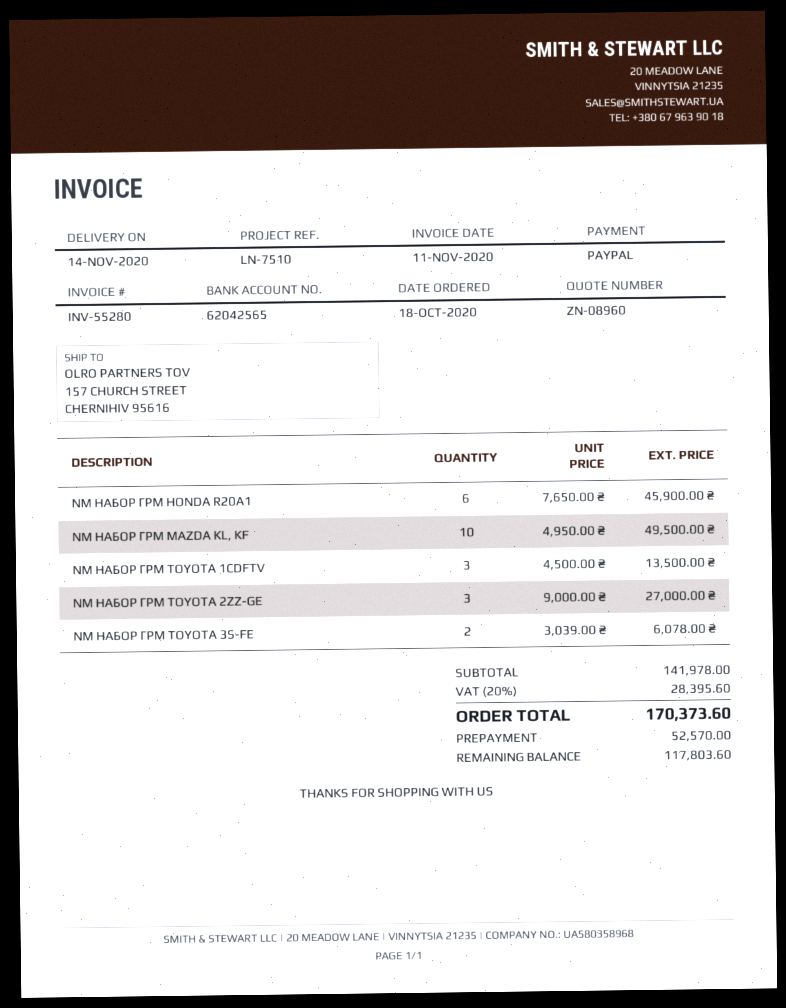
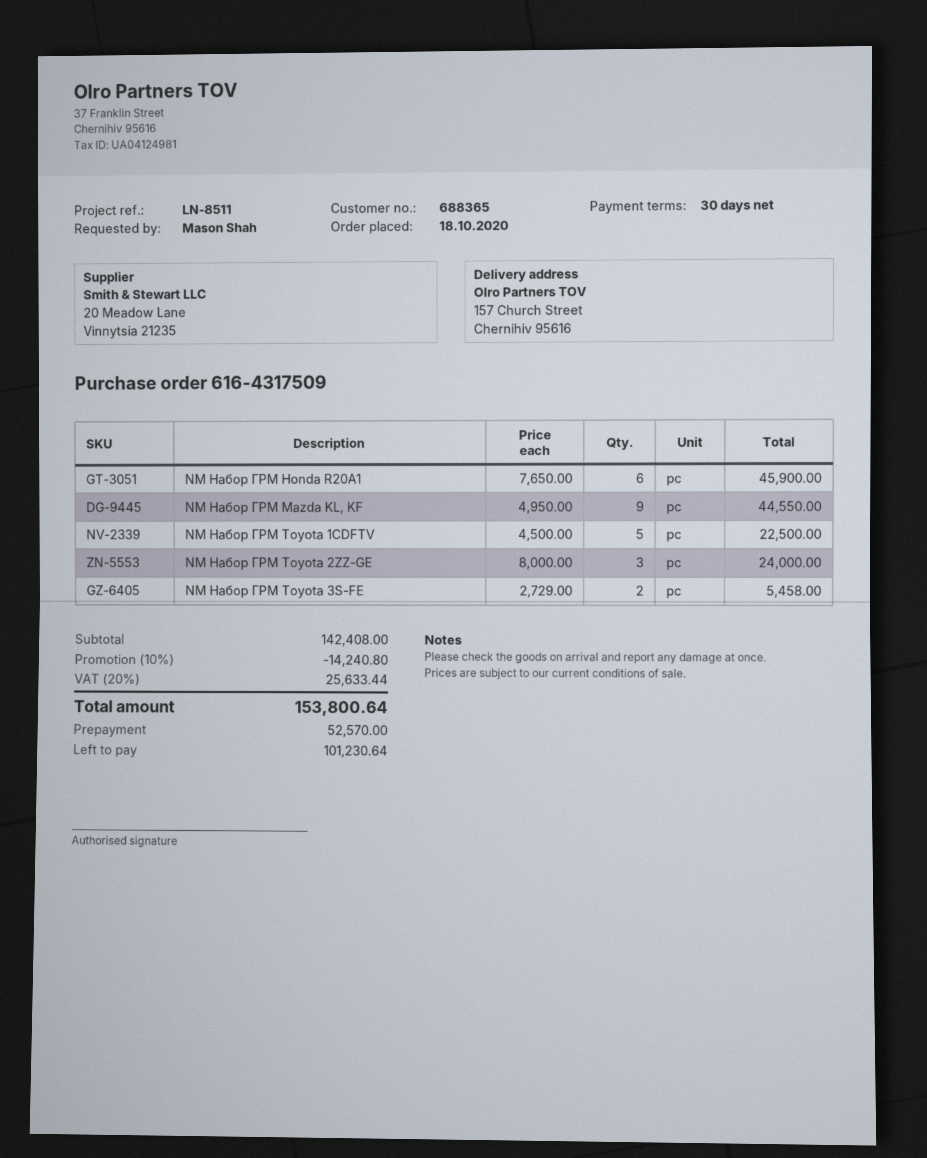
reference: LN-7510 -> LN-8511
NM НАБОР ГРМ MAZDA KL, KF: 10 x 4950.00 = 49500.00 -> 9 x 4950.00 = 44550.00
NM НАБОР ГРМ TOYOTA 1CDFTV: 3 x 4500.00 = 13500.00 -> 5 x 4500.00 = 22500.00
NM НАБОР ГРМ TOYOTA 2ZZ-GE: 3 x 9000.00 = 27000.00 -> 3 x 8000.00 = 24000.00
NM НАБОР ГРМ TOYOTA 3S-FE: 2 x 3039.00 = 6078.00 -> 2 x 2729.00 = 5458.00
subtotal: 141978.00 -> 142408.00
discount: none -> 10% = 14240.80
tax: 20% = 28395.60 -> 20% = 25633.44
total: 170373.60 -> 153800.64
balance: 117803.60 -> 101230.64

